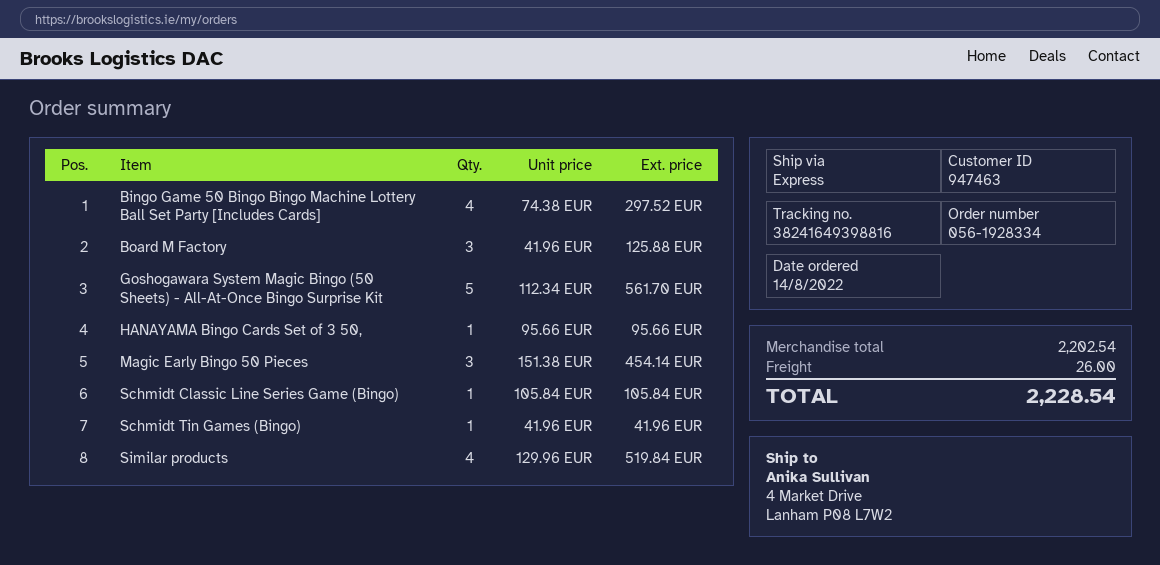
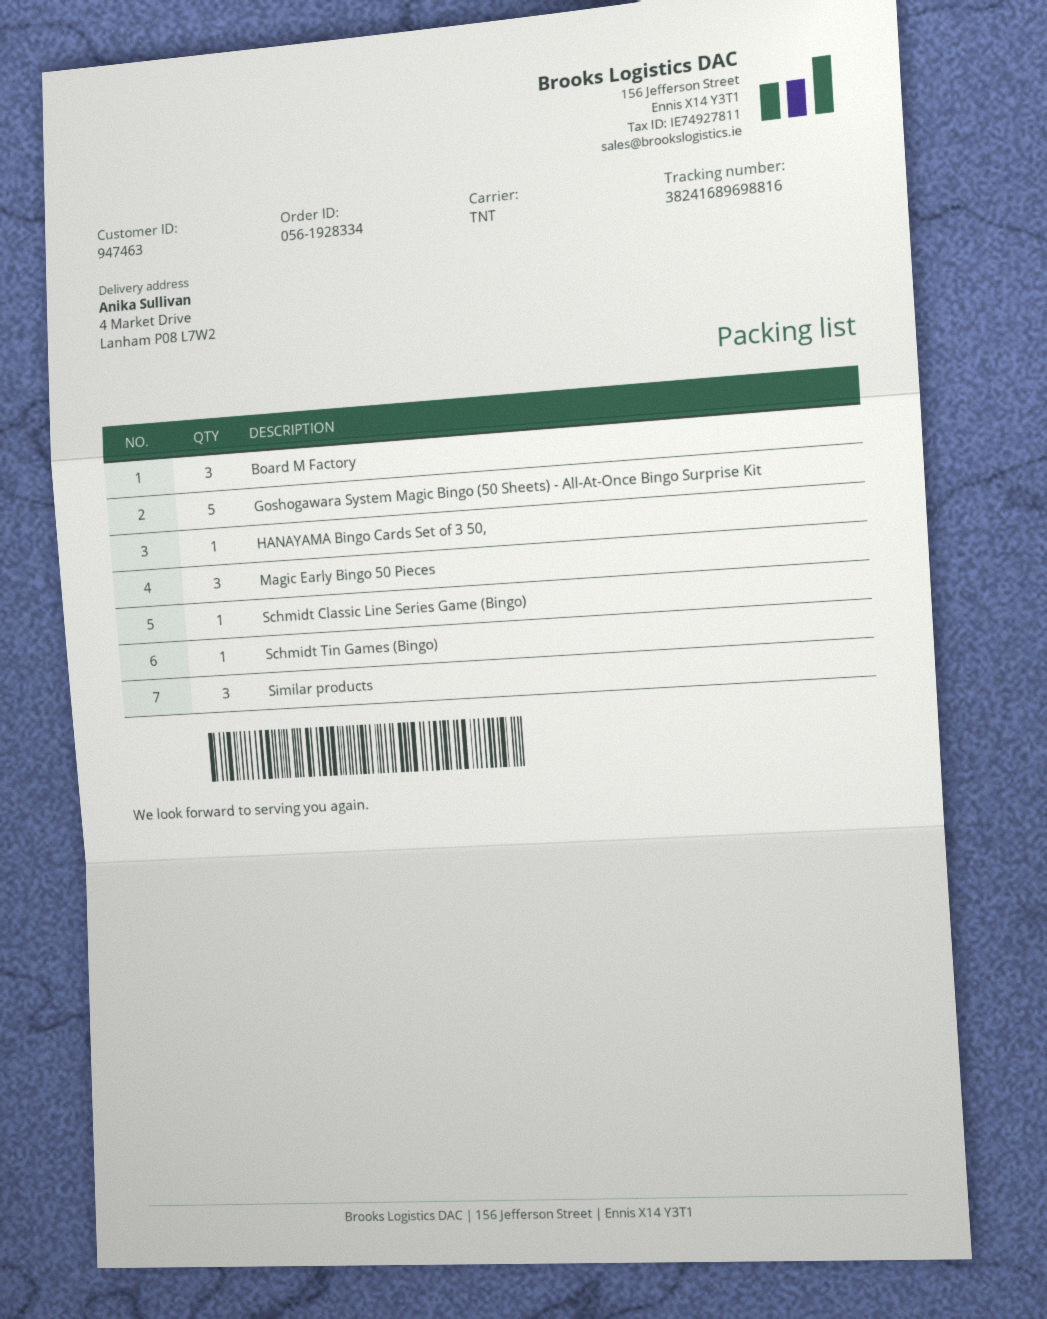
shipping method: express -> TNT
tracking number: 38241649398816 -> 38241689698816
Bingo Game 50 Bingo Bingo Machine Lottery Ball Set Party [Includes Cards]: 4 -> none
Similar products: 4 -> 3

